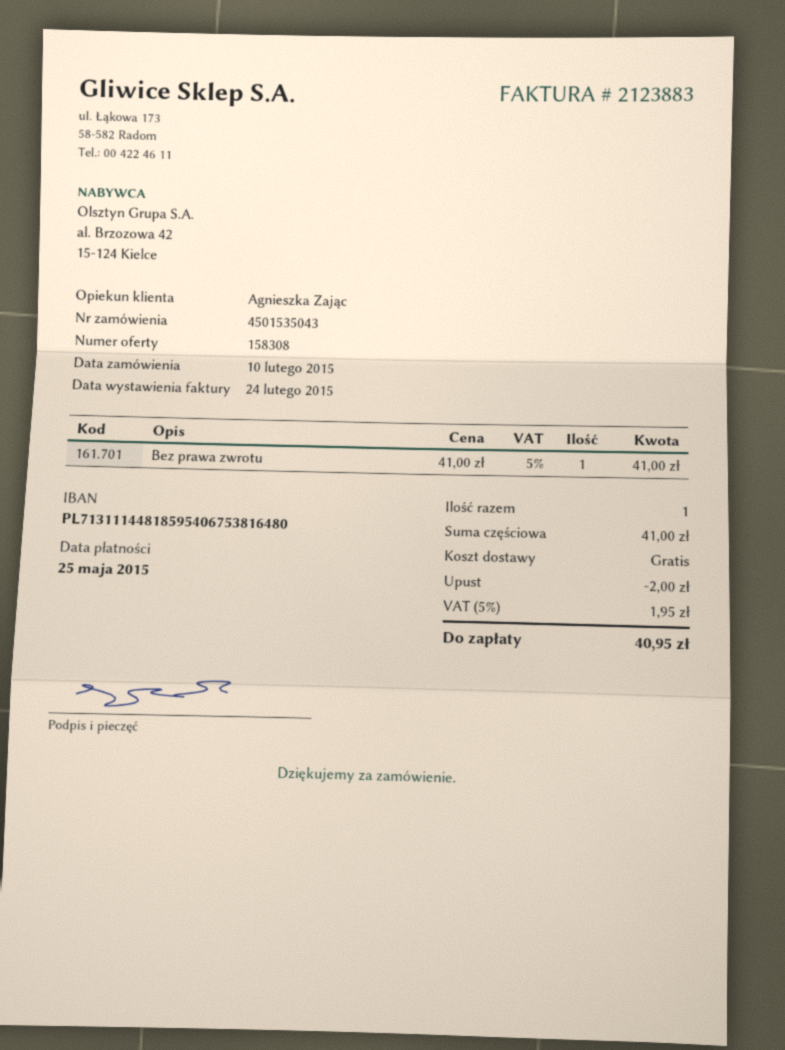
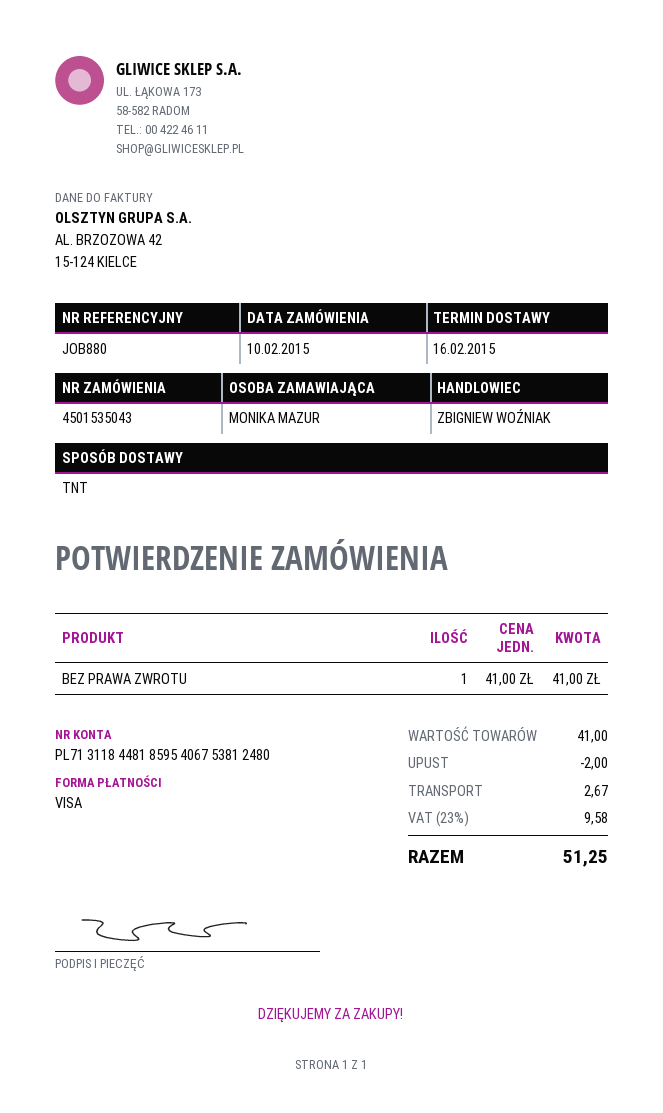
sales rep: Agnieszka Zając -> ZBIGNIEW WOŹNIAK
bank account: PL71311144818595406753816480 -> PL71311844818595406753812480
shipping: 0.00 -> 2.67
tax: 5% = 1.95 -> 23% = 9.58
total: 40.95 -> 51.25

